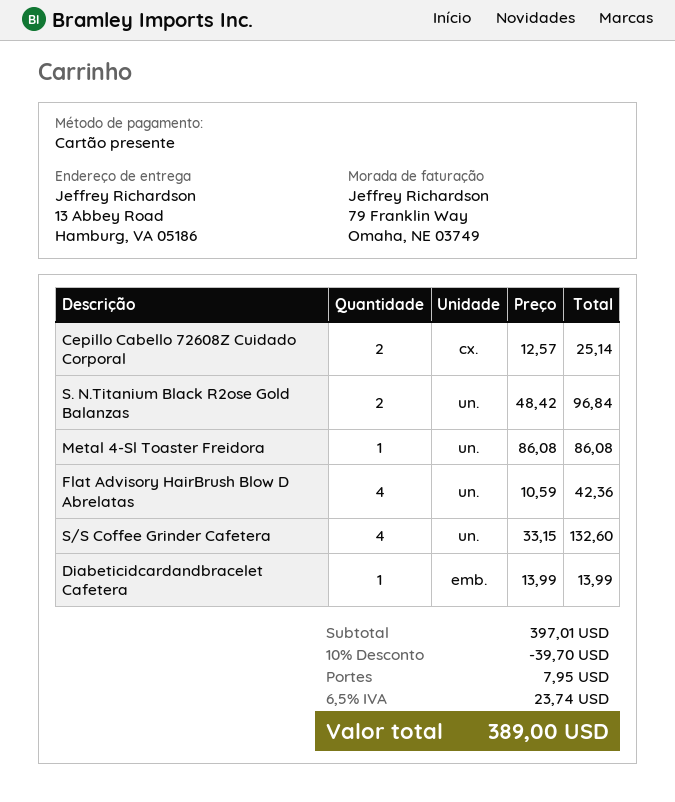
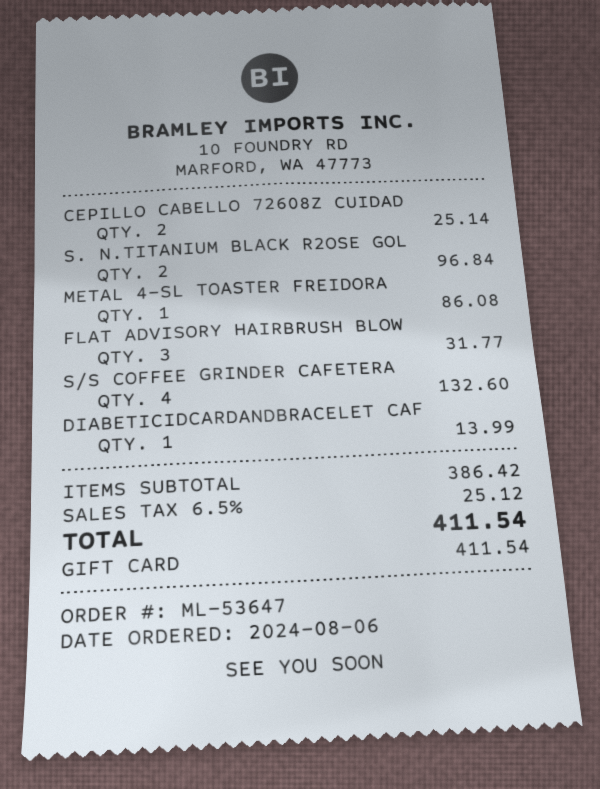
Flat Advisory HairBrush Blow D Abrelatas: 4 for 42.36 -> 3 for 31.77
subtotal: 397.01 -> 386.42
discount: 10% = 39.70 -> none
shipping: 7.95 -> none
tax: 6.5% = 23.74 -> 6.5% = 25.12
total: 389.00 -> 411.54

